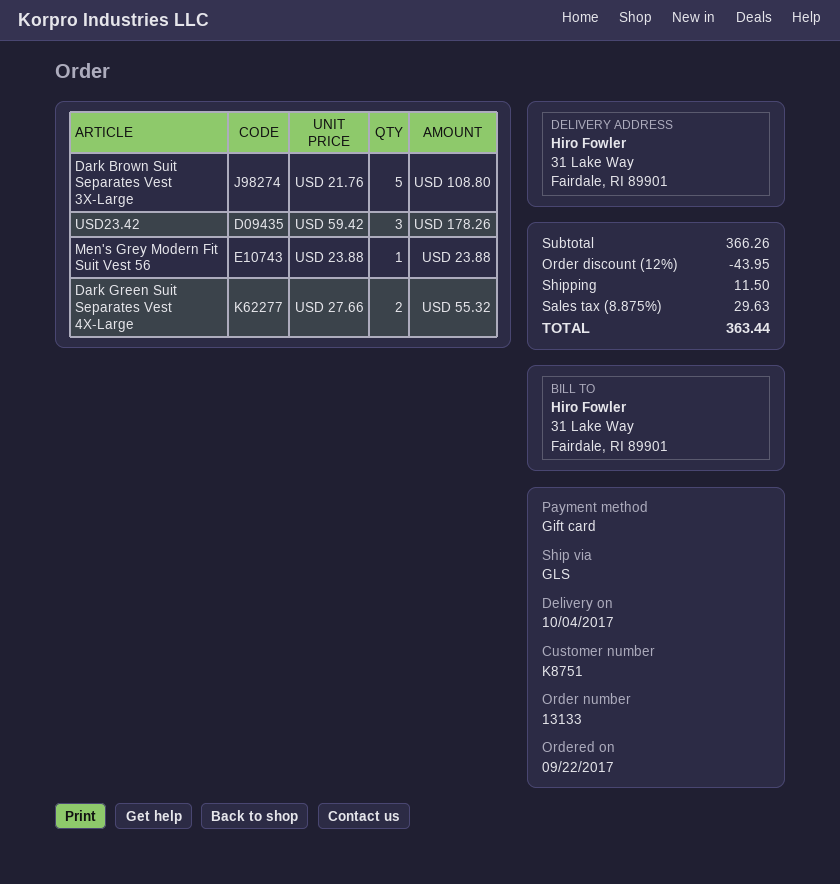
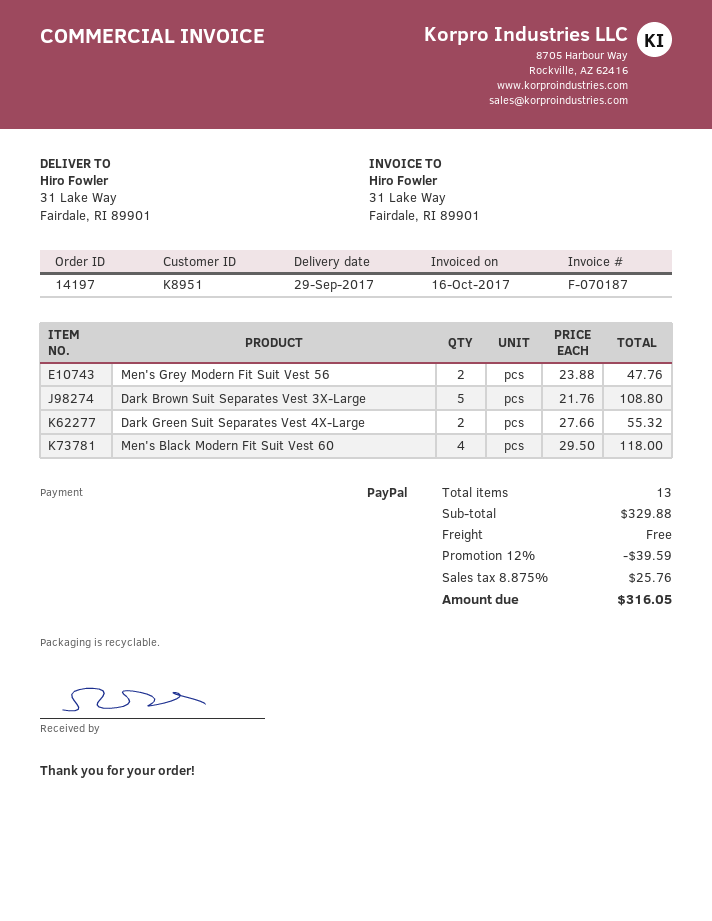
order number: 13133 -> 14197
delivery date: 2017-10-04 -> 2017-09-29
customer number: K8751 -> K8951
payment method: gift card -> PayPal
USD23.42: 3 x 59.42 = 178.26 -> none
Men's Grey Modern Fit Suit Vest 56: 1 x 23.88 = 23.88 -> 2 x 23.88 = 47.76
Men's Black Modern Fit Suit Vest 60: none -> 4 x 29.50 = 118.00
subtotal: 366.26 -> 329.88
discount: 12% = 43.95 -> 12% = 39.59
shipping: 11.50 -> 0.00
tax: 8.875% = 29.63 -> 8.875% = 25.76
total: 363.44 -> 316.05

